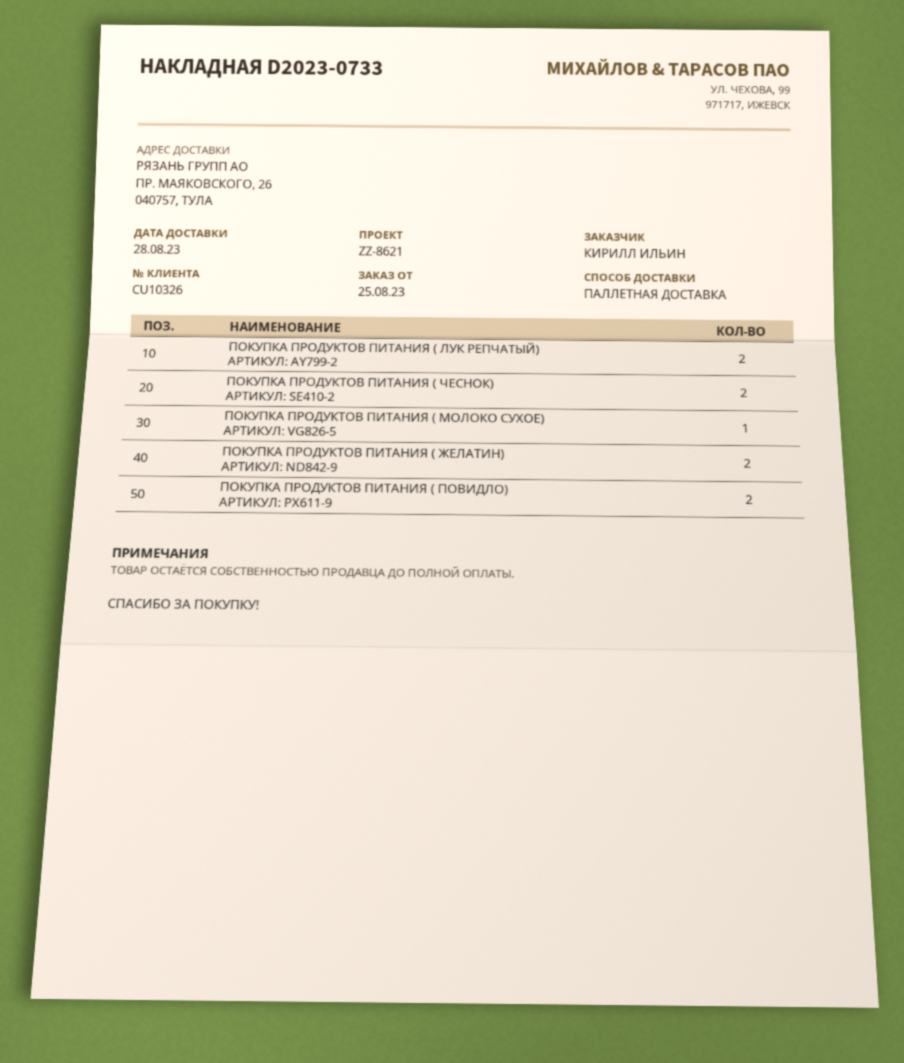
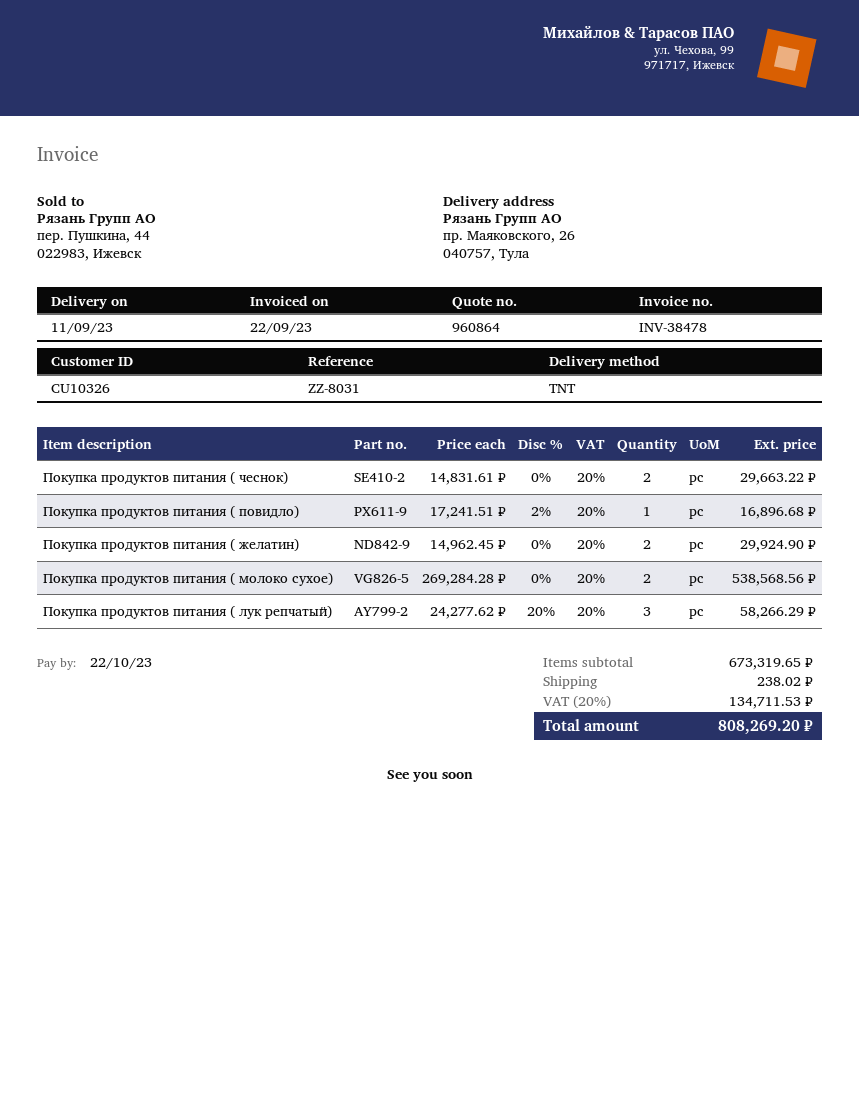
delivery date: 2023-08-28 -> 2023-09-11
reference: ZZ-8621 -> ZZ-8031
shipping method: pallet freight -> TNT
ПОКУПКА ПРОДУКТОВ ПИТАНИЯ ( ЛУК РЕПЧАТЫЙ): 2 -> 3
ПОКУПКА ПРОДУКТОВ ПИТАНИЯ ( МОЛОКО СУХОЕ): 1 -> 2
ПОКУПКА ПРОДУКТОВ ПИТАНИЯ ( ПОВИДЛО): 2 -> 1

